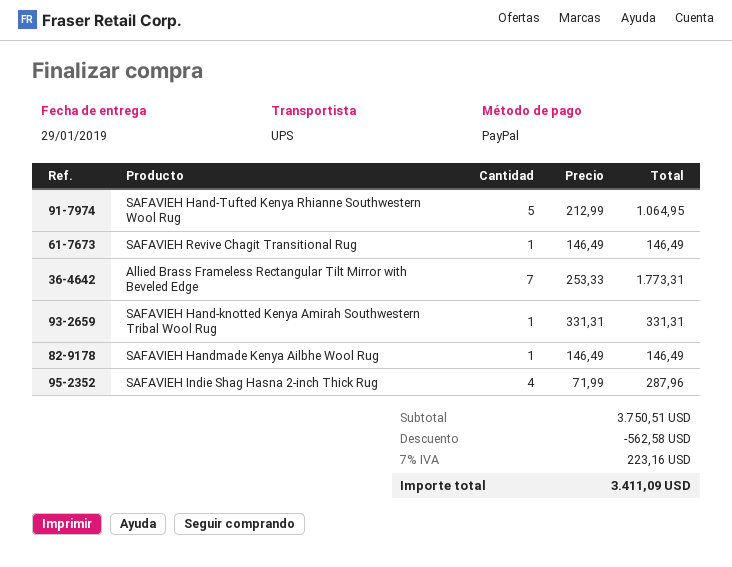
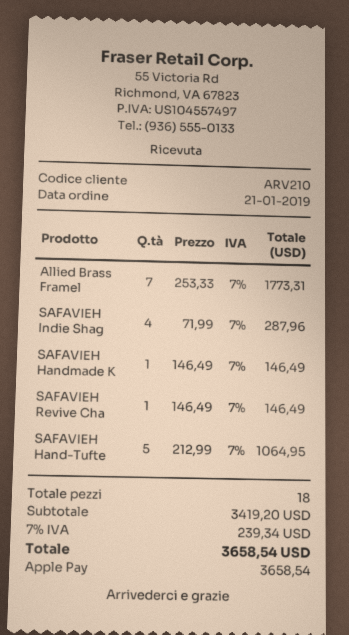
payment method: PayPal -> Apple Pay
SAFAVIEH Hand-knotted Kenya Amirah Southwestern Tribal Wool Rug: 1 x 331.31 = 331.31 -> none
subtotal: 3750.51 -> 3419.20
discount: 562.58 -> none
tax: 7% = 223.16 -> 7% = 239.34
total: 3411.09 -> 3658.54

